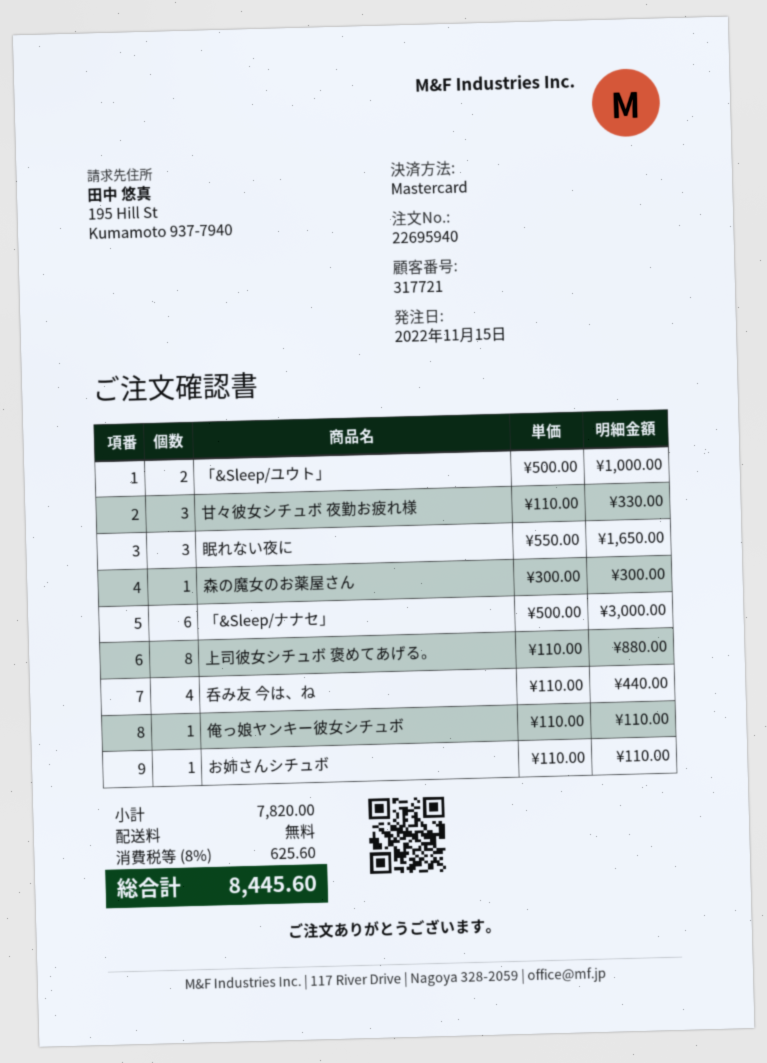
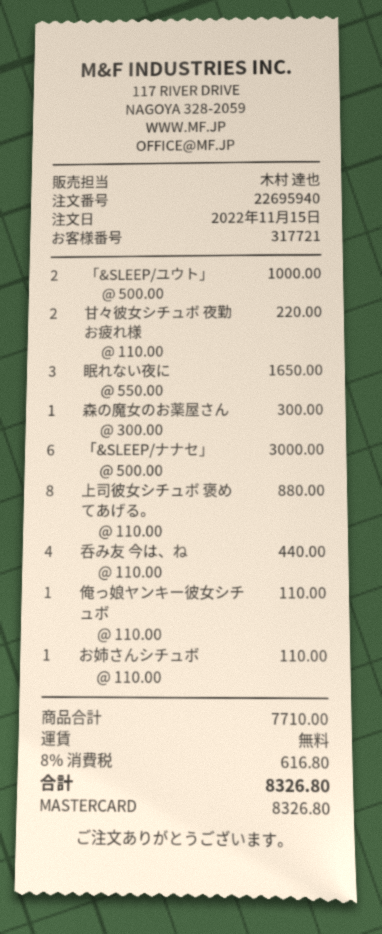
甘々彼女シチュボ 夜勤お疲れ様: 3 x 110.00 = 330.00 -> 2 x 110.00 = 220.00
subtotal: 7820.00 -> 7710.00
tax: 8% = 625.60 -> 8% = 616.80
total: 8445.60 -> 8326.80

